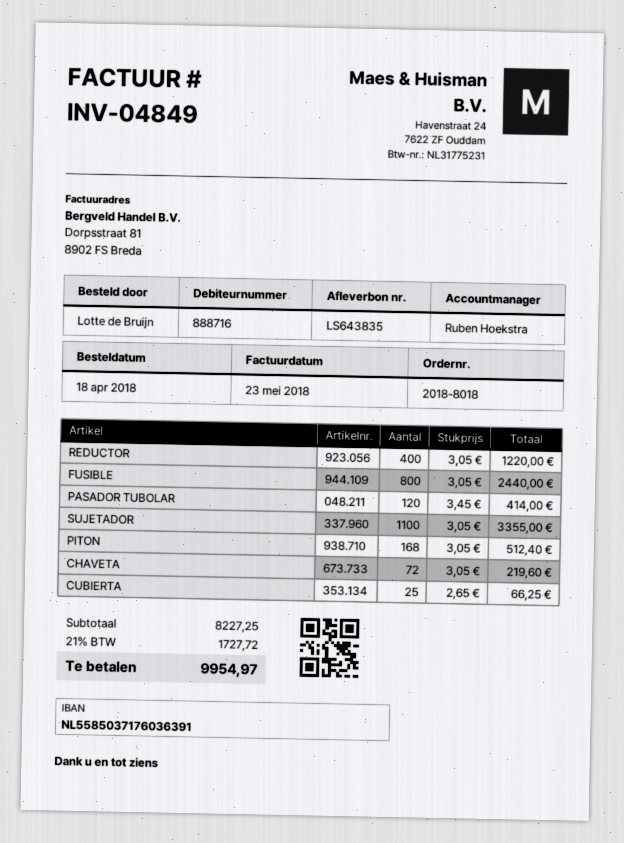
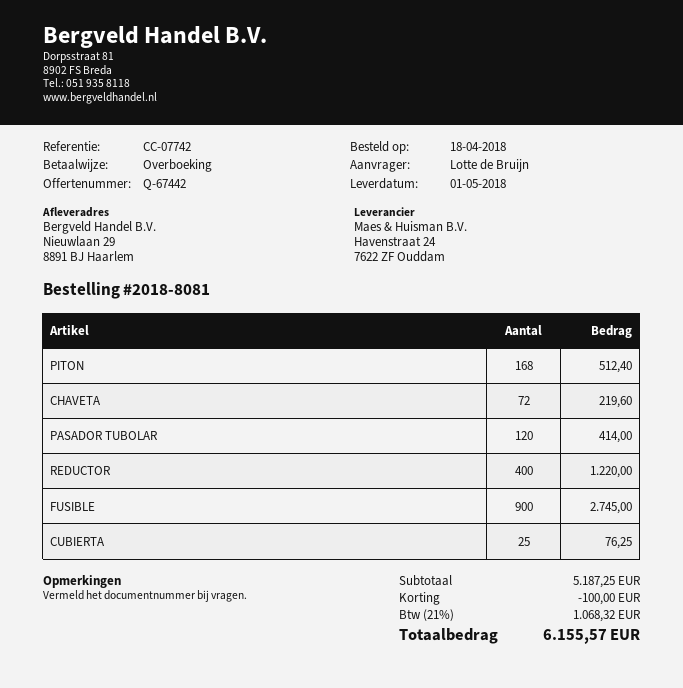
order number: 2018-8018 -> 2018-8081
FUSIBLE: 800 for 2440.00 -> 900 for 2745.00
SUJETADOR: 1100 for 3355.00 -> none
CUBIERTA: 25 for 66.25 -> 25 for 76.25
subtotal: 8227.25 -> 5187.25
discount: none -> 100.00
tax: 21% = 1727.72 -> 21% = 1068.32
total: 9954.97 -> 6155.57

